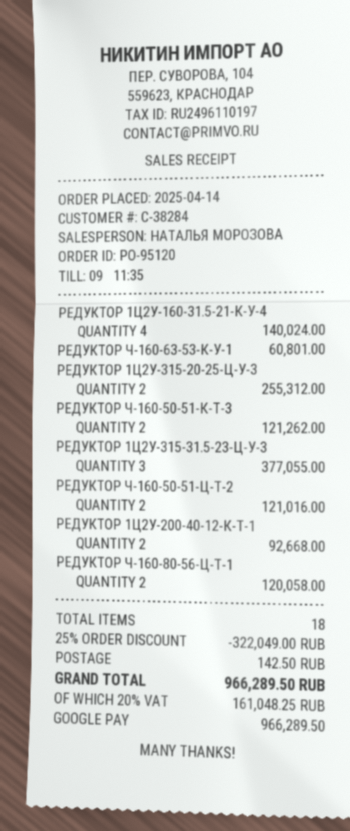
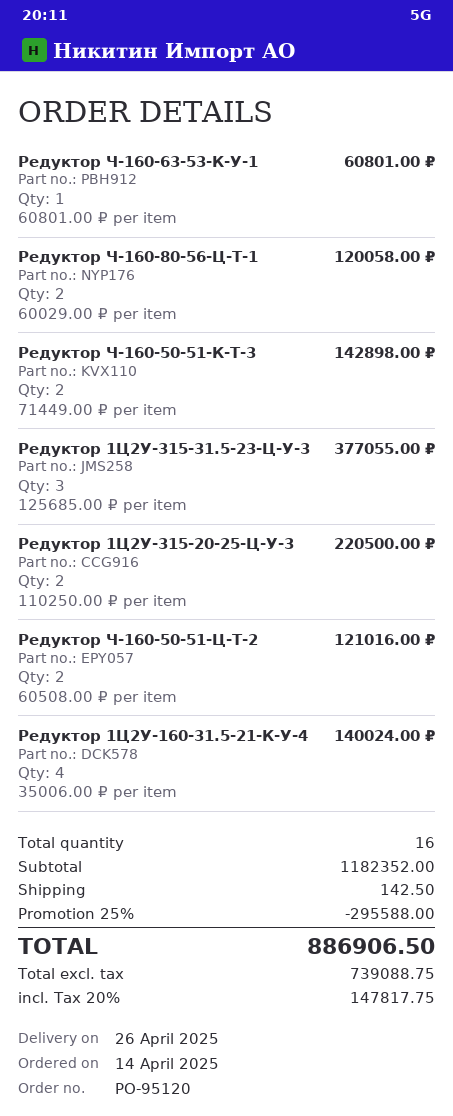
РЕДУКТОР 1Ц2У-315-20-25-Ц-У-3: 2 for 255312.00 -> 2 for 220500.00
РЕДУКТОР Ч-160-50-51-К-Т-3: 2 for 121262.00 -> 2 for 142898.00
РЕДУКТОР 1Ц2У-200-40-12-К-Т-1: 2 for 92668.00 -> none
total quantity: 18 -> 16
discount: 25% = 322049.00 -> 25% = 295588.00
tax: 20% = 161048.25 -> 20% = 147817.75
total: 966289.50 -> 886906.50

